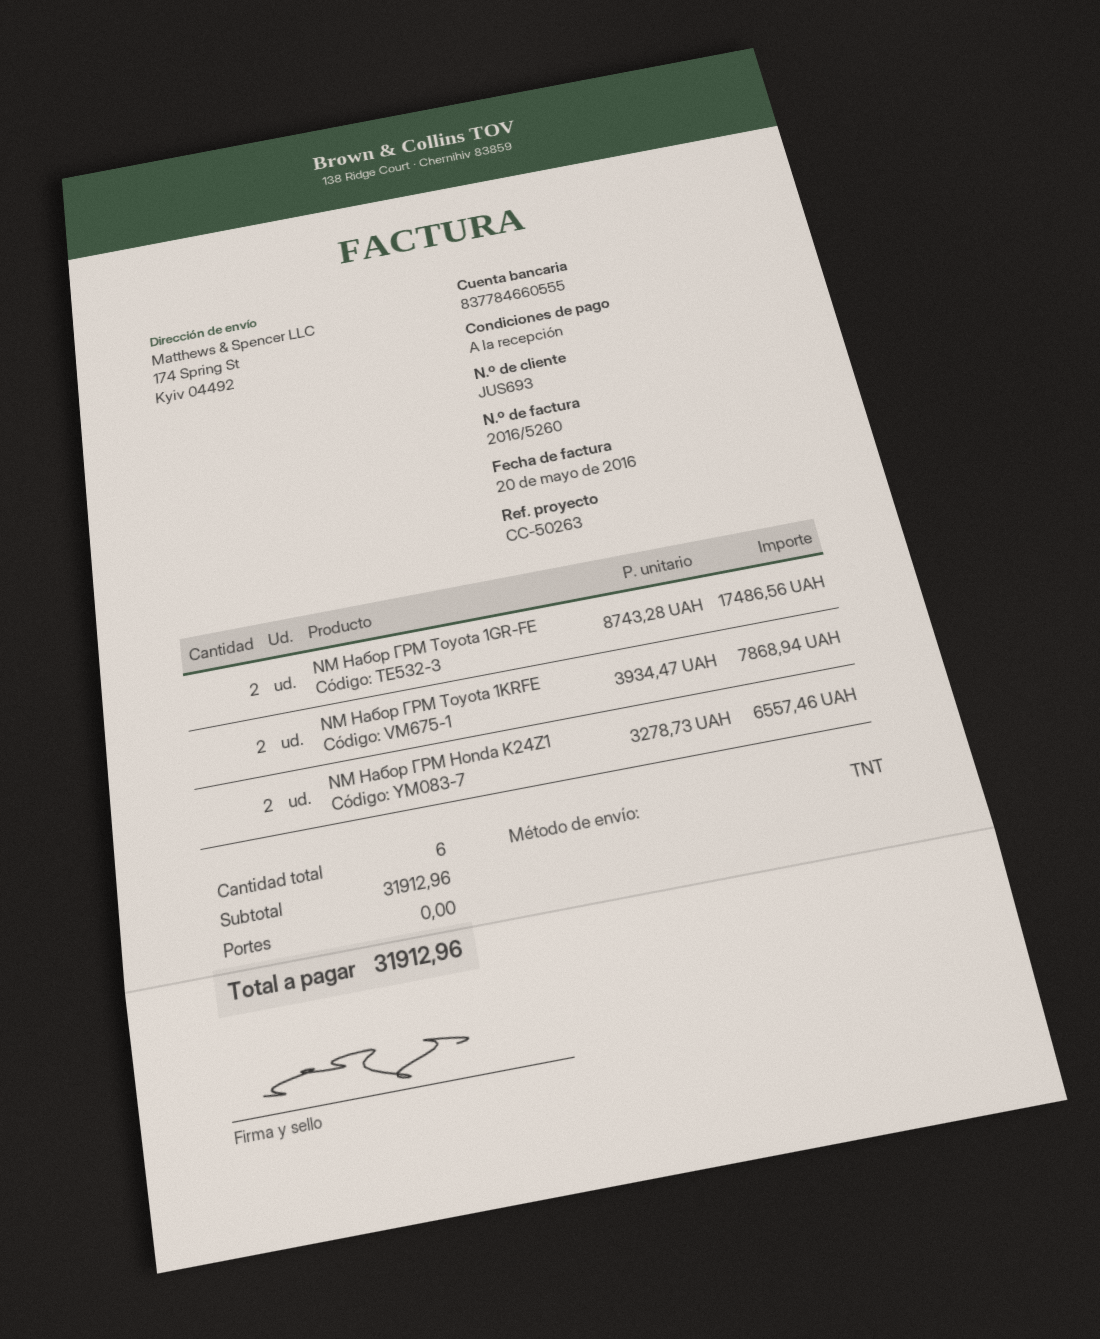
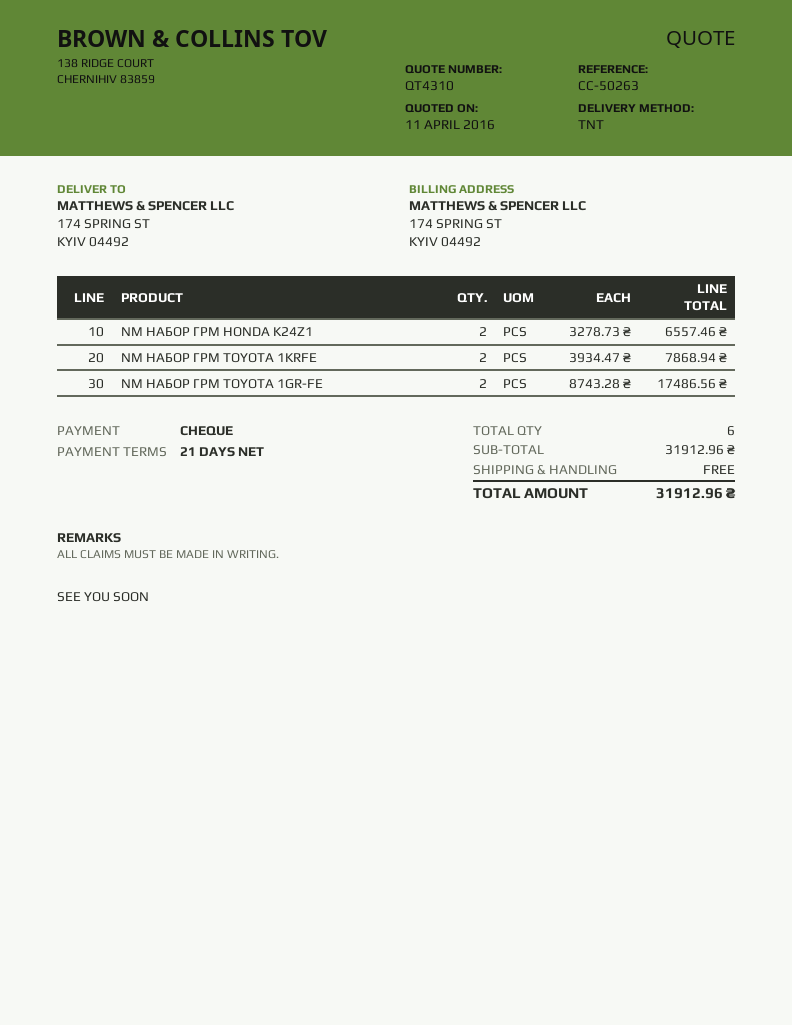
payment terms: on receipt -> 21 days

